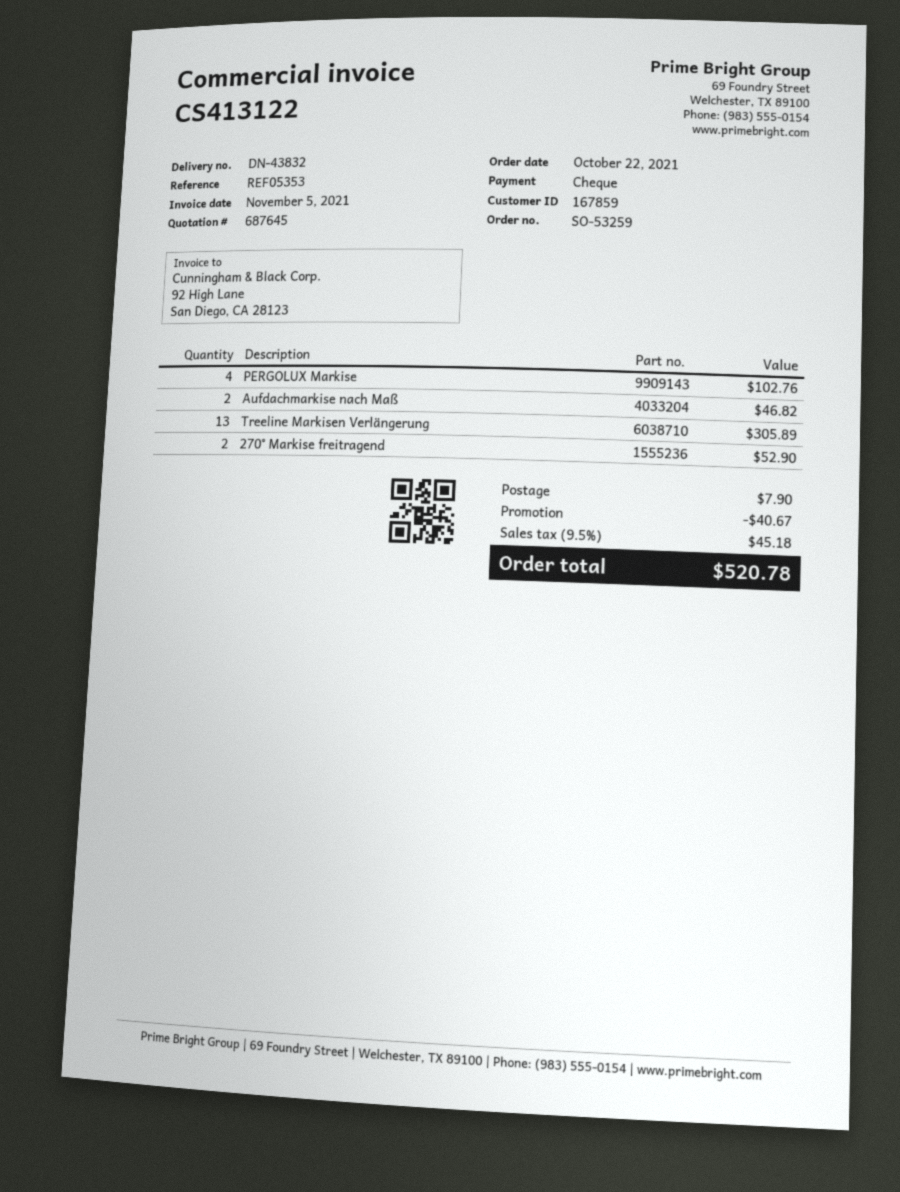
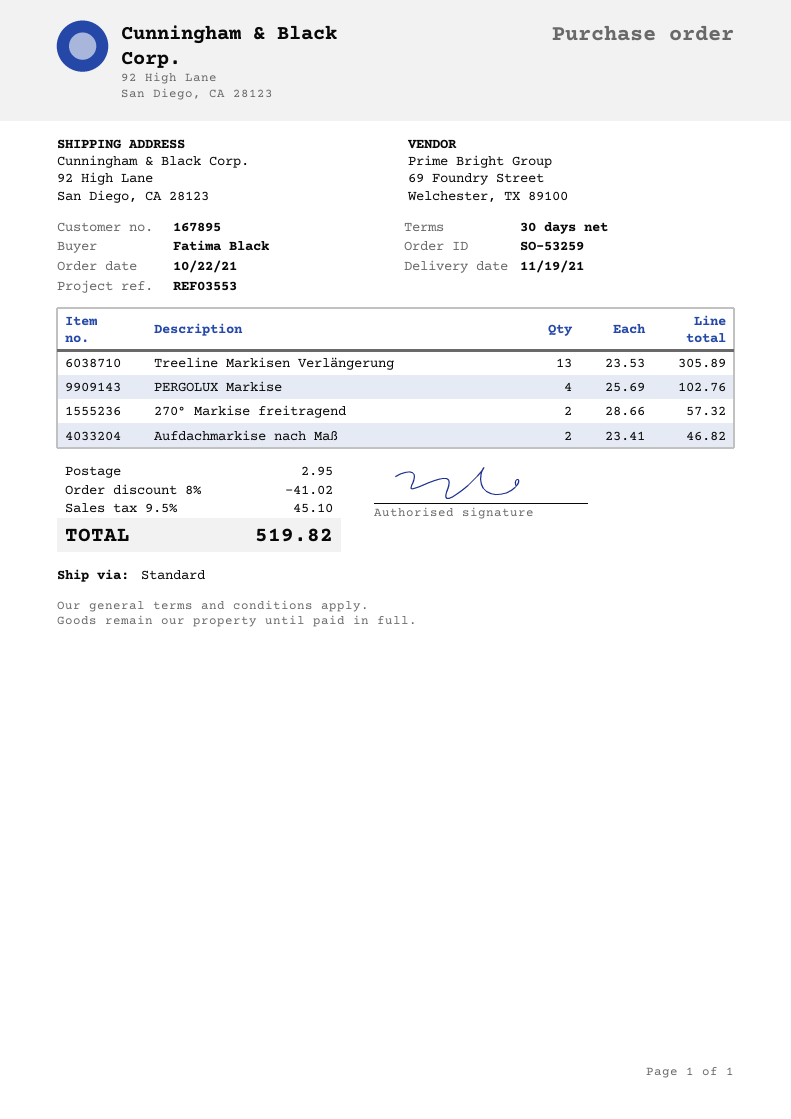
customer number: 167859 -> 167895
reference: REF05353 -> REF03553
270° Markise freitragend: 2 for 52.90 -> 2 for 57.32
discount: 40.67 -> 41.02
shipping: 7.90 -> 2.95
tax: 9.5% = 45.18 -> 9.5% = 45.10
total: 520.78 -> 519.82

